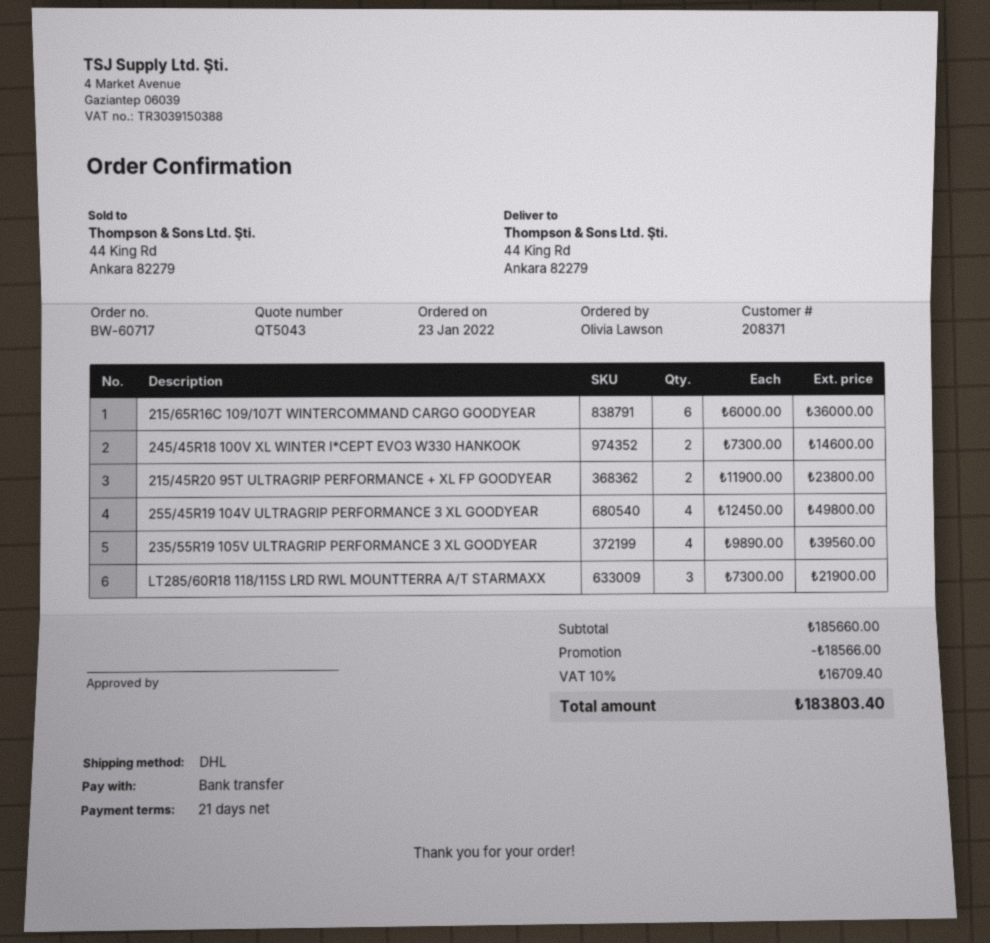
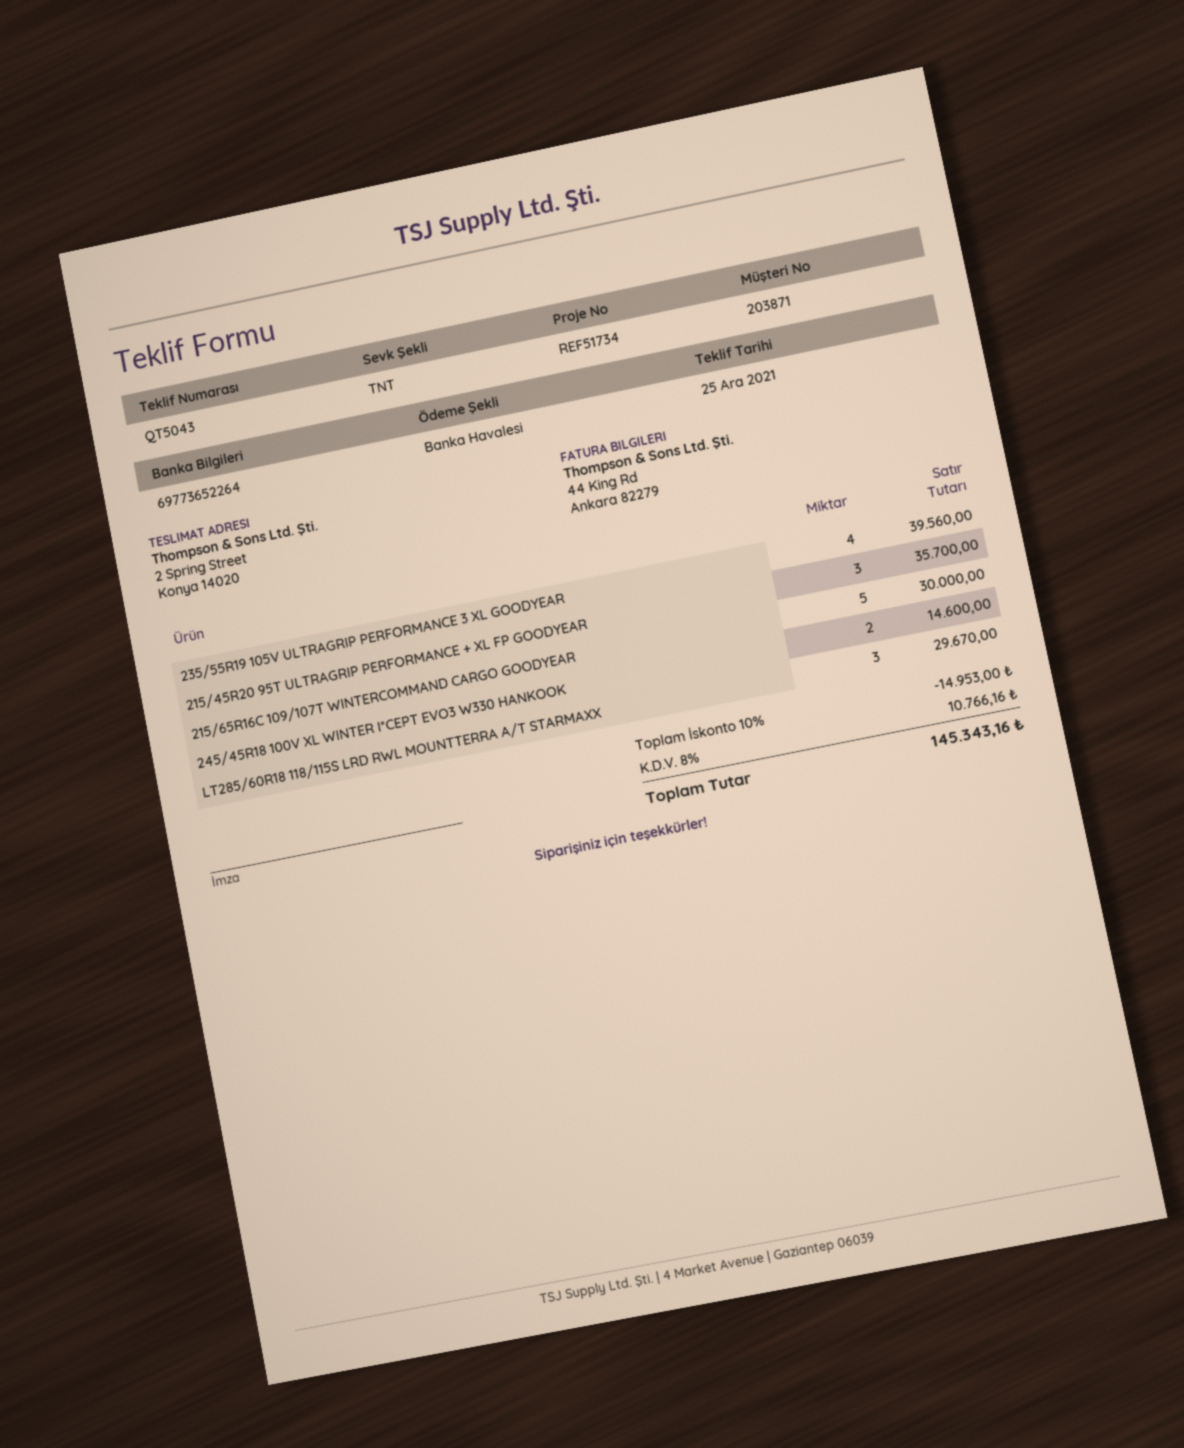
customer number: 208371 -> 203871
shipping method: DHL -> TNT
ship to: 44 King Rd, Ankara 82279 -> 2 Spring Street, Konya 14020
215/65R16C 109/107T WINTERCOMMAND CARGO GOODYEAR: 6 for 36000.00 -> 5 for 30000.00
215/45R20 95T ULTRAGRIP PERFORMANCE + XL FP GOODYEAR: 2 for 23800.00 -> 3 for 35700.00
255/45R19 104V ULTRAGRIP PERFORMANCE 3 XL GOODYEAR: 4 for 49800.00 -> none
LT285/60R18 118/115S LRD RWL MOUNTTERRA A/T STARMAXX: 3 for 21900.00 -> 3 for 29670.00
discount: 18566.00 -> 14953.00
tax: 10% = 16709.40 -> 8% = 10766.16
total: 183803.40 -> 145343.16

